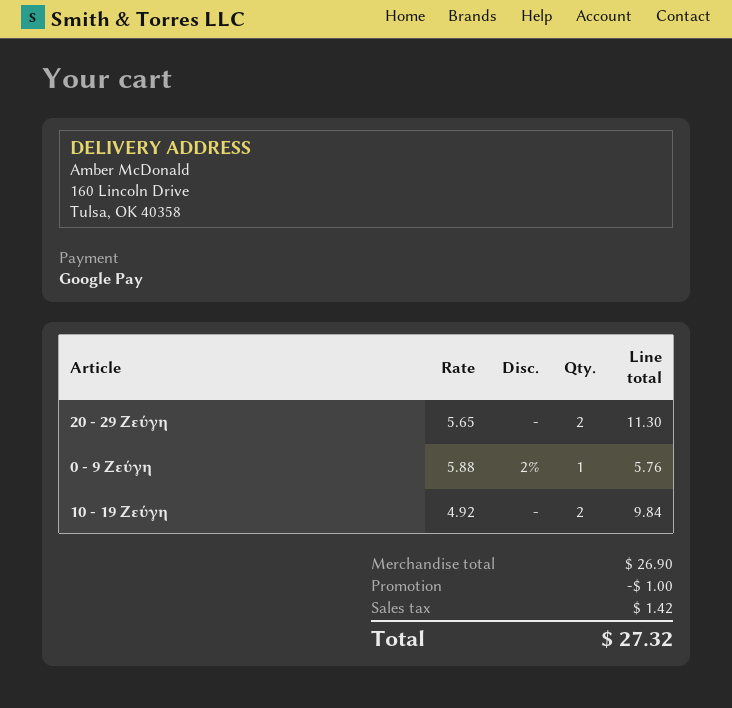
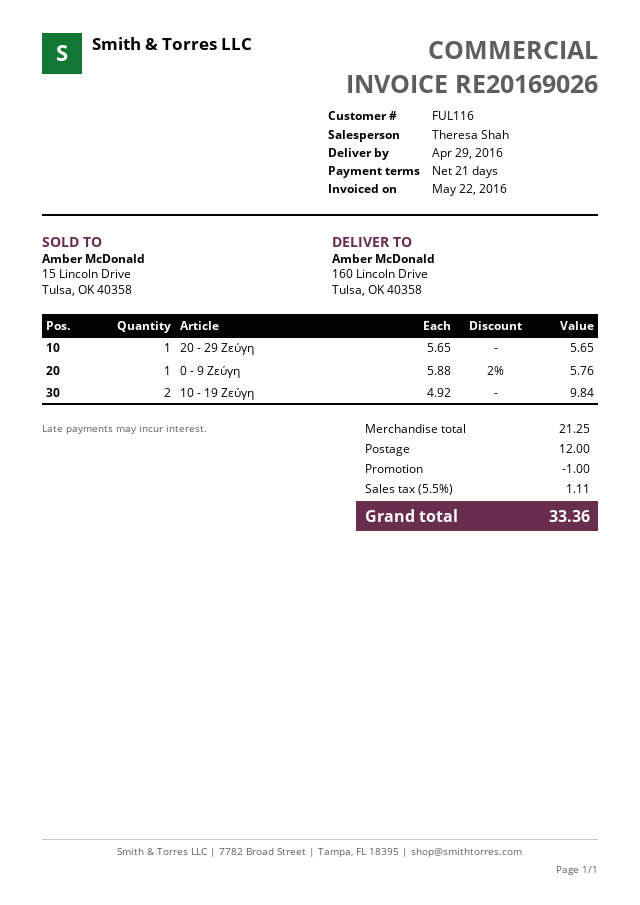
20 - 29 Ζεύγη: 2 x 5.65 = 11.30 -> 1 x 5.65 = 5.65
subtotal: 26.90 -> 21.25
shipping: none -> 12.00
tax: 1.42 -> 1.11
total: 27.32 -> 33.36

